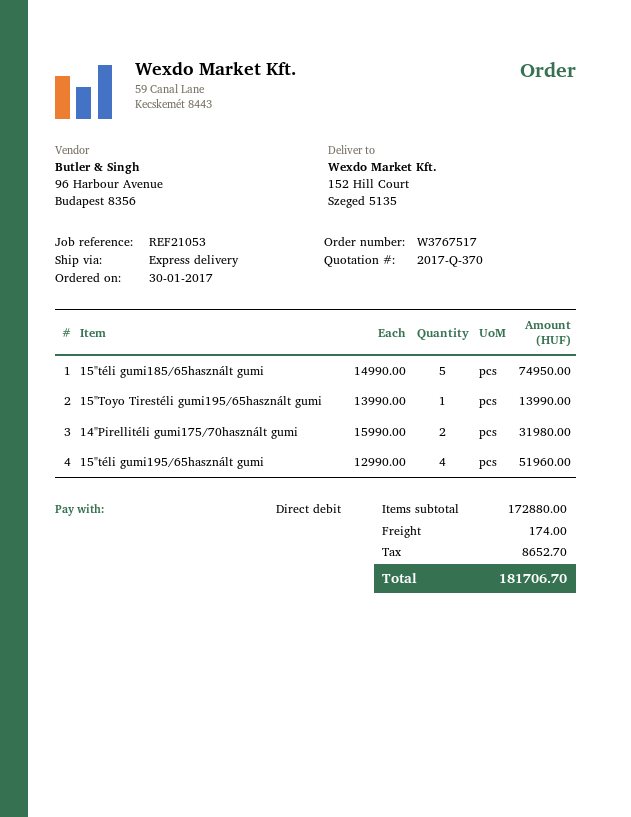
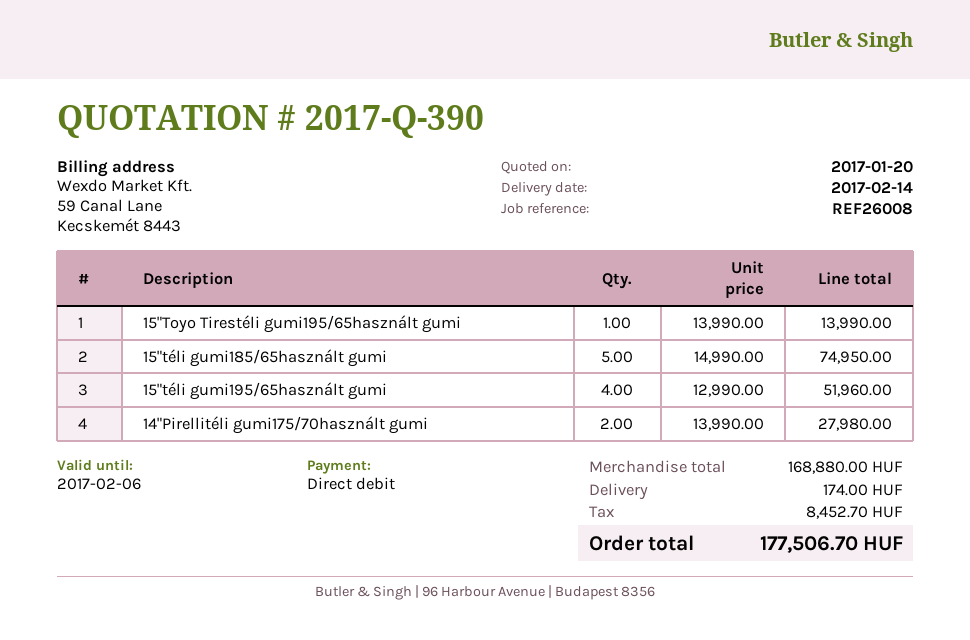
quote number: 2017-Q-370 -> 2017-Q-390
reference: REF21053 -> REF26008
14"Pirellitéli gumi175/70használt gumi: 2 x 15990.00 = 31980.00 -> 2 x 13990.00 = 27980.00
subtotal: 172880.00 -> 168880.00
tax: 8652.70 -> 8452.70
total: 181706.70 -> 177506.70

